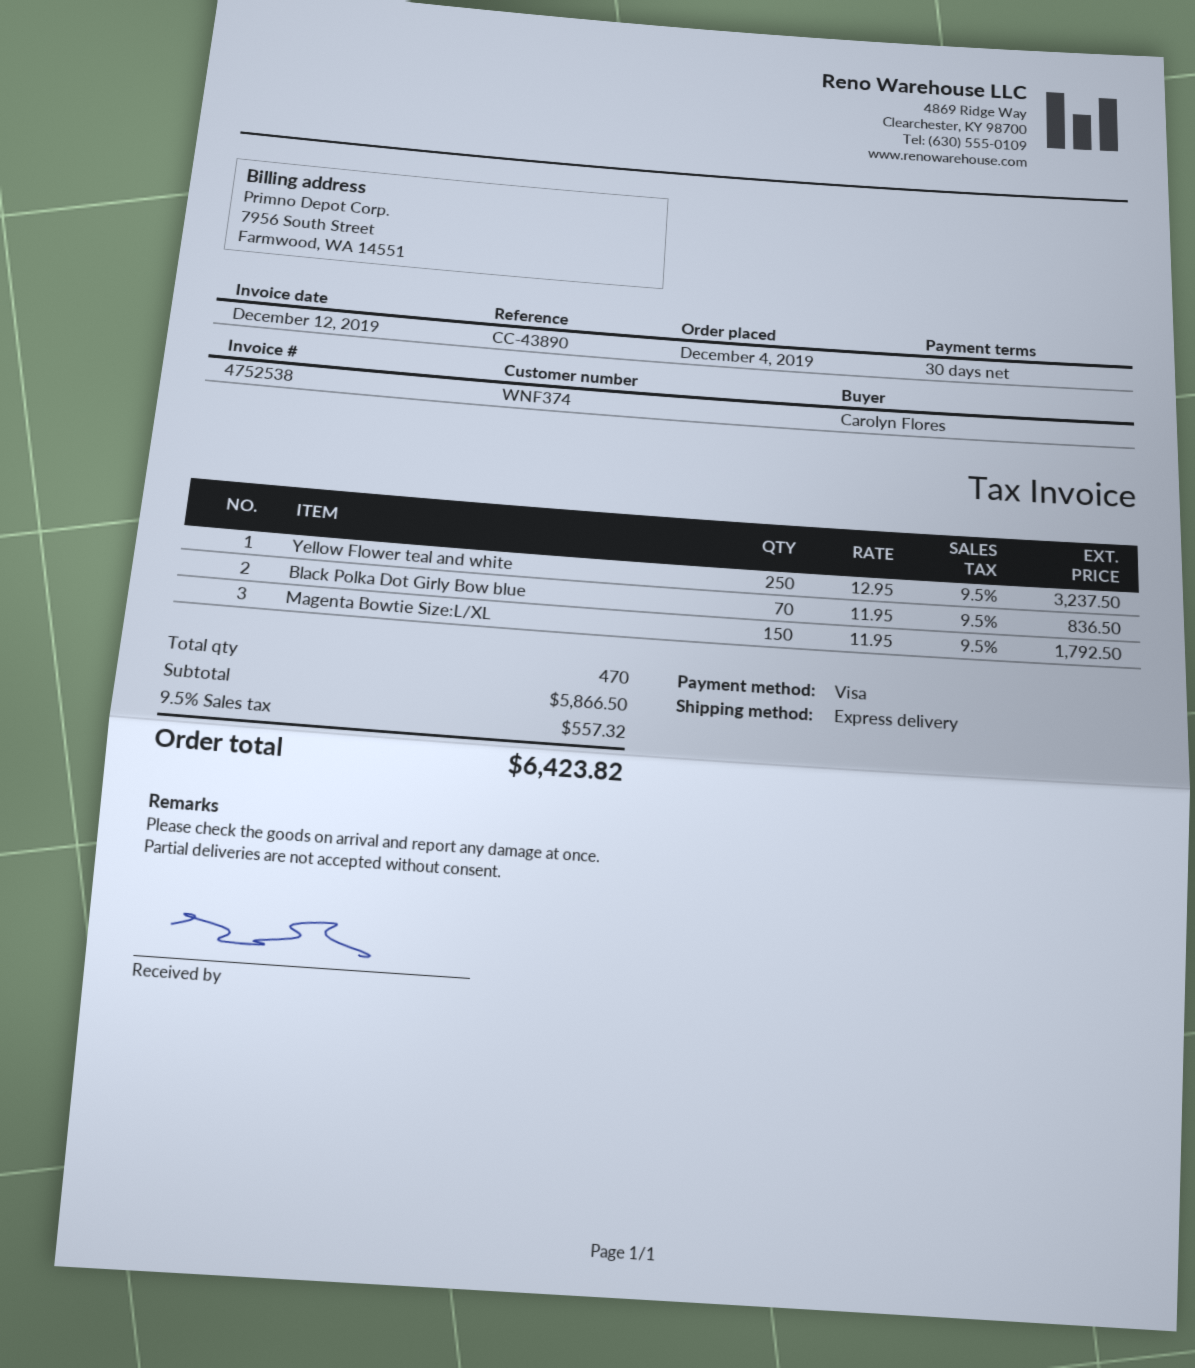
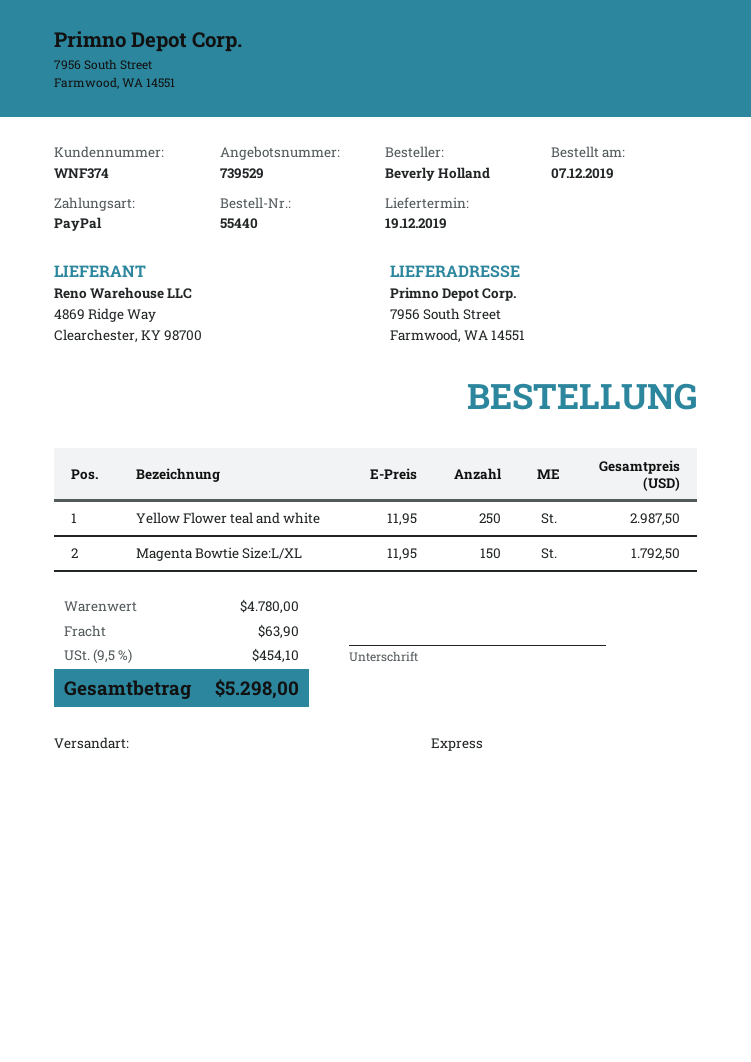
order date: 2019-12-04 -> 2019-12-07
ordered by: Carolyn Flores -> Beverly Holland
payment method: Visa -> PayPal
Yellow Flower teal and white: 250 x 12.95 = 3237.50 -> 250 x 11.95 = 2987.50
Black Polka Dot Girly Bow blue: 70 x 11.95 = 836.50 -> none
subtotal: 5866.50 -> 4780.00
shipping: none -> 63.90
tax: 9.5% = 557.32 -> 9.5% = 454.10
total: 6423.82 -> 5298.00

